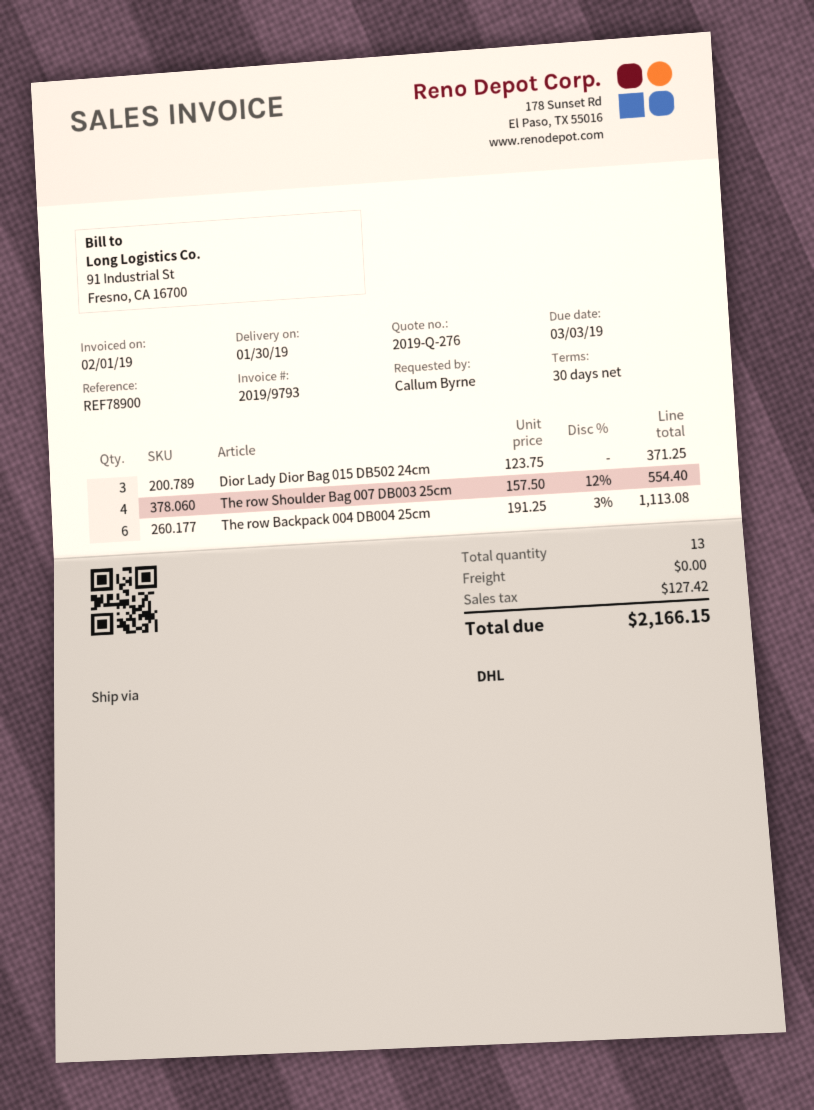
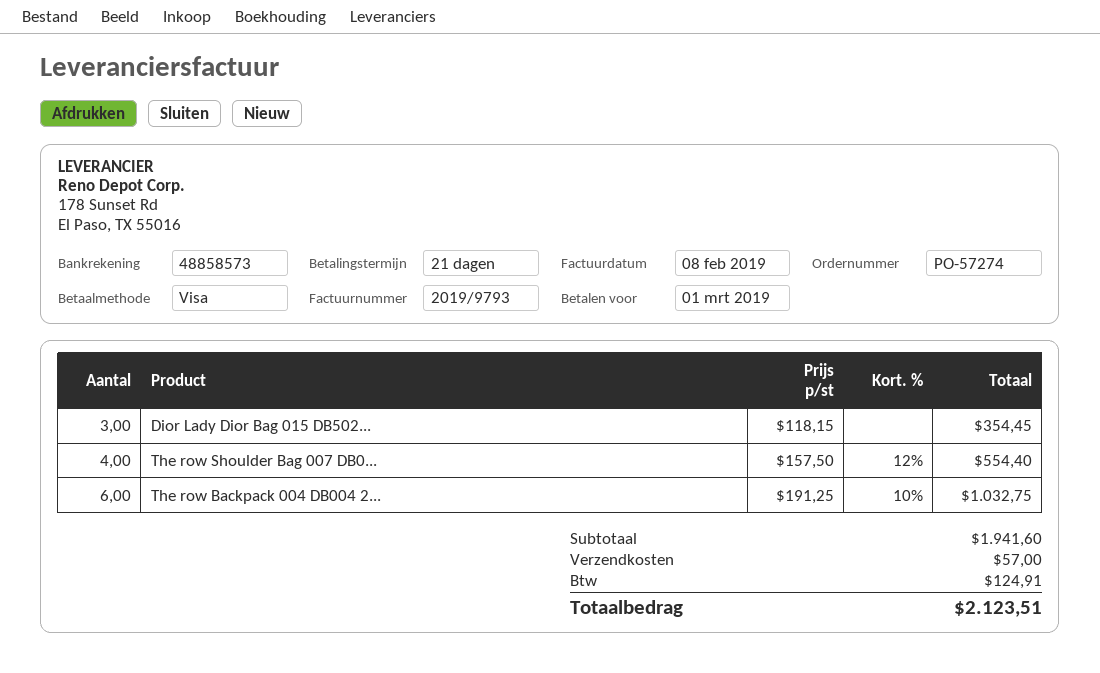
invoice date: 2019-02-01 -> 2019-02-08
payment terms: 30 days -> 21 days
due date: 2019-03-03 -> 2019-03-01
Dior Lady Dior Bag 015 DB502 24cm: 3 x 123.75 = 371.25 -> 3 x 118.15 = 354.45
The row Backpack 004 DB004 25cm: 6 x 191.25 - 3% = 1113.08 -> 6 x 191.25 - 10% = 1032.75
shipping: 0.00 -> 57.00
tax: 127.42 -> 124.91
total: 2166.15 -> 2123.51

